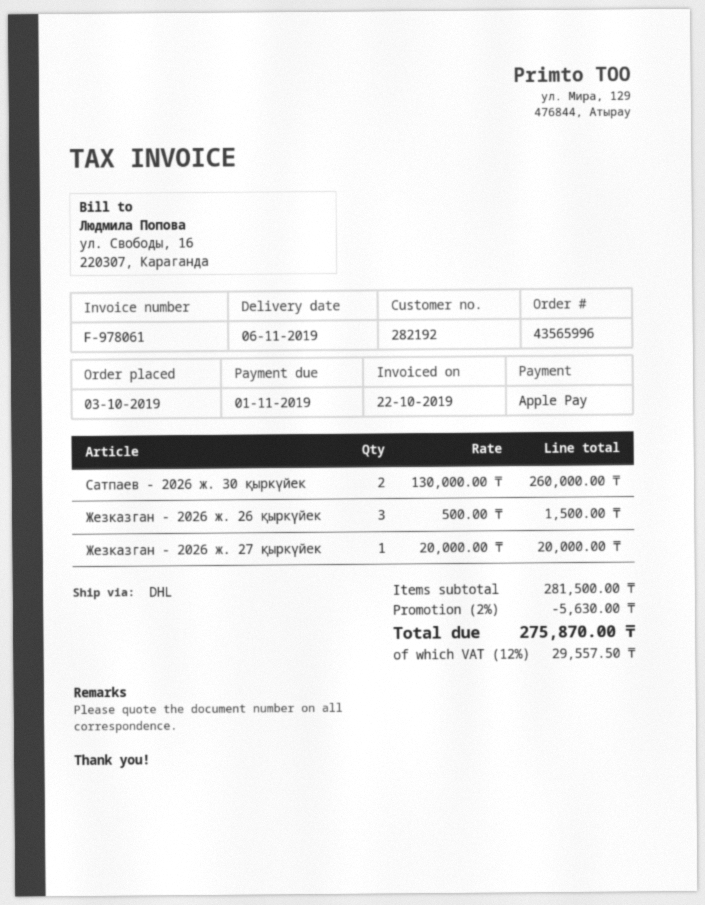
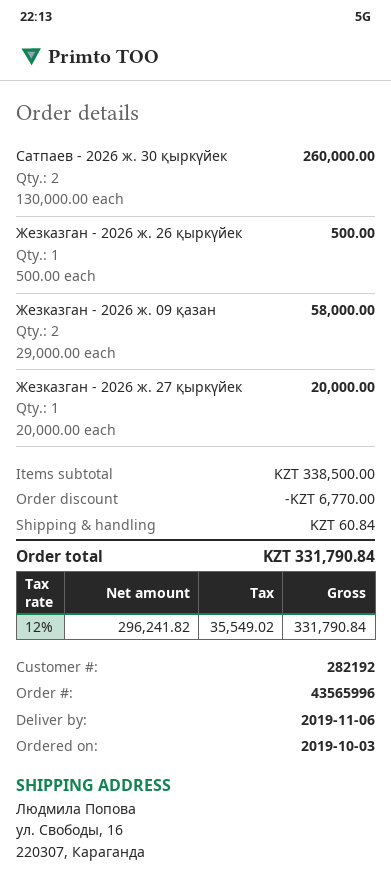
Жезказган - 2026 ж. 26 қыркүйек: 3 x 500.00 = 1500.00 -> 1 x 500.00 = 500.00
Жезказган - 2026 ж. 09 қазан: none -> 2 x 29000.00 = 58000.00
subtotal: 281500.00 -> 338500.00
discount: 5630.00 -> 6770.00
shipping: none -> 60.84
tax: 12% = 29557.50 -> 12% = 35549.02
total: 275870.00 -> 331790.84

